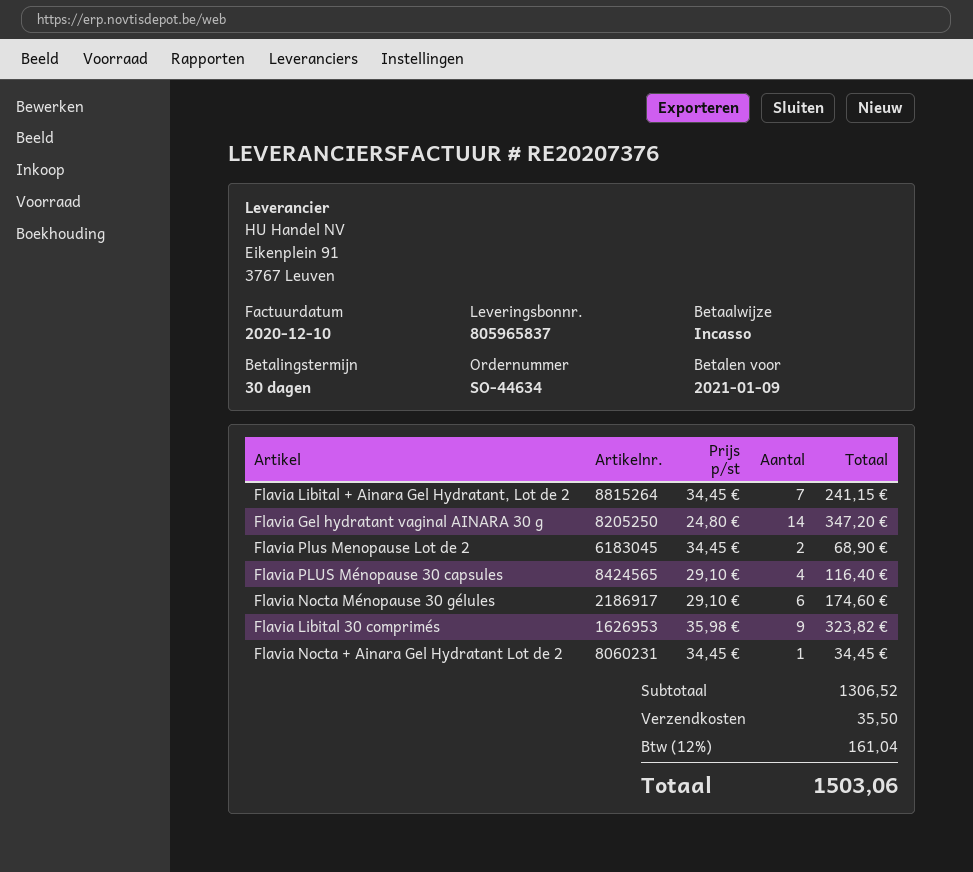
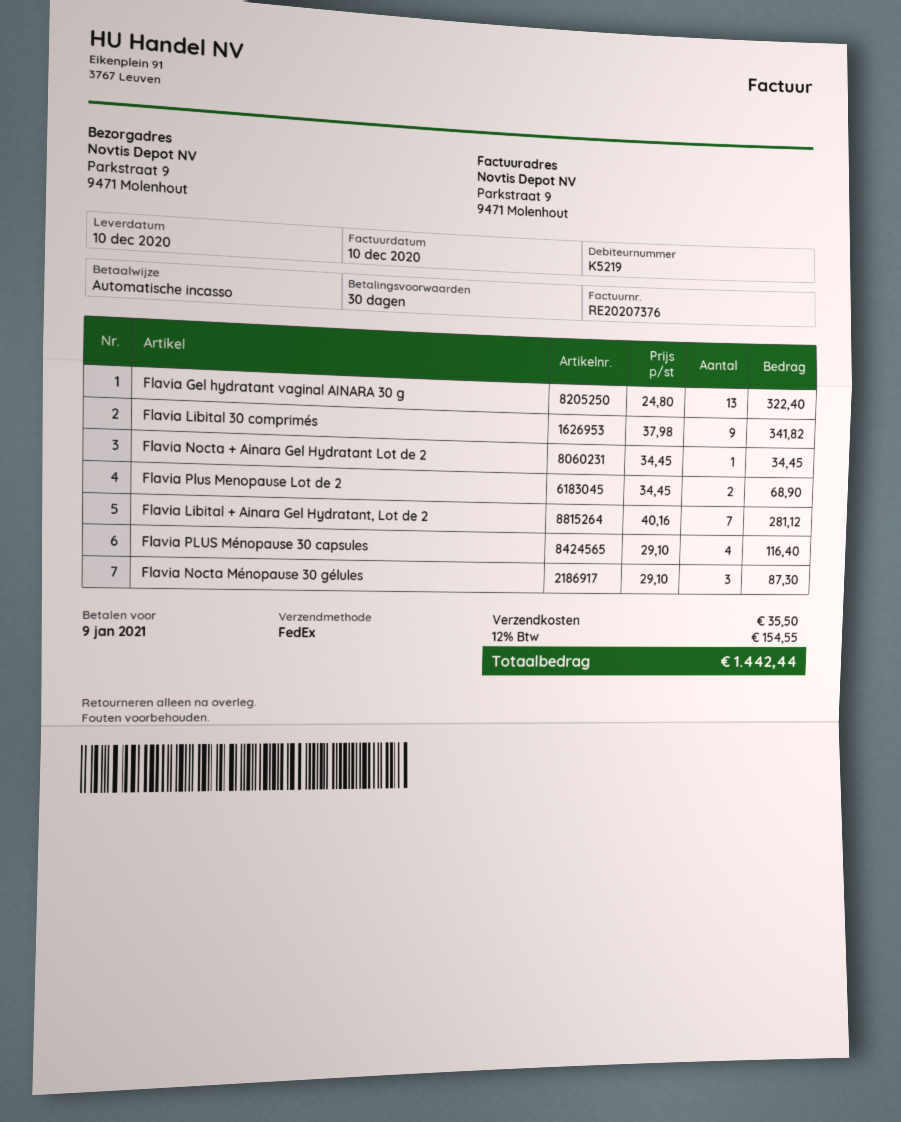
Flavia Libital + Ainara Gel Hydratant, Lot de 2: 7 x 34.45 = 241.15 -> 7 x 40.16 = 281.12
Flavia Gel hydratant vaginal AINARA 30 g: 14 x 24.80 = 347.20 -> 13 x 24.80 = 322.40
Flavia Nocta Ménopause 30 gélules: 6 x 29.10 = 174.60 -> 3 x 29.10 = 87.30
Flavia Libital 30 comprimés: 9 x 35.98 = 323.82 -> 9 x 37.98 = 341.82
tax: 12% = 161.04 -> 12% = 154.55
total: 1503.06 -> 1442.44

